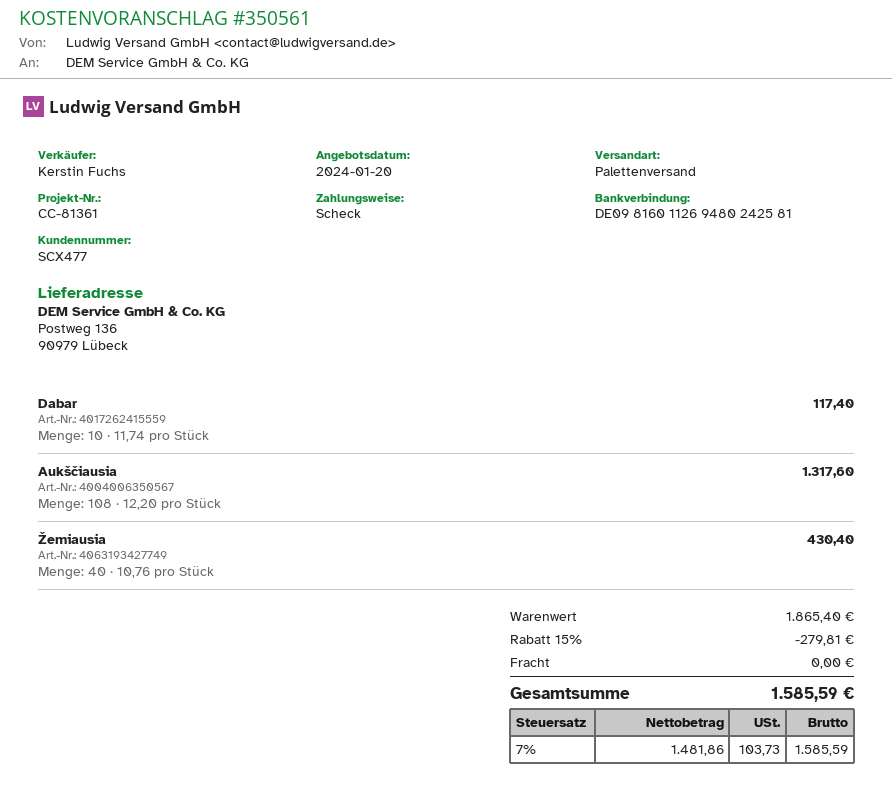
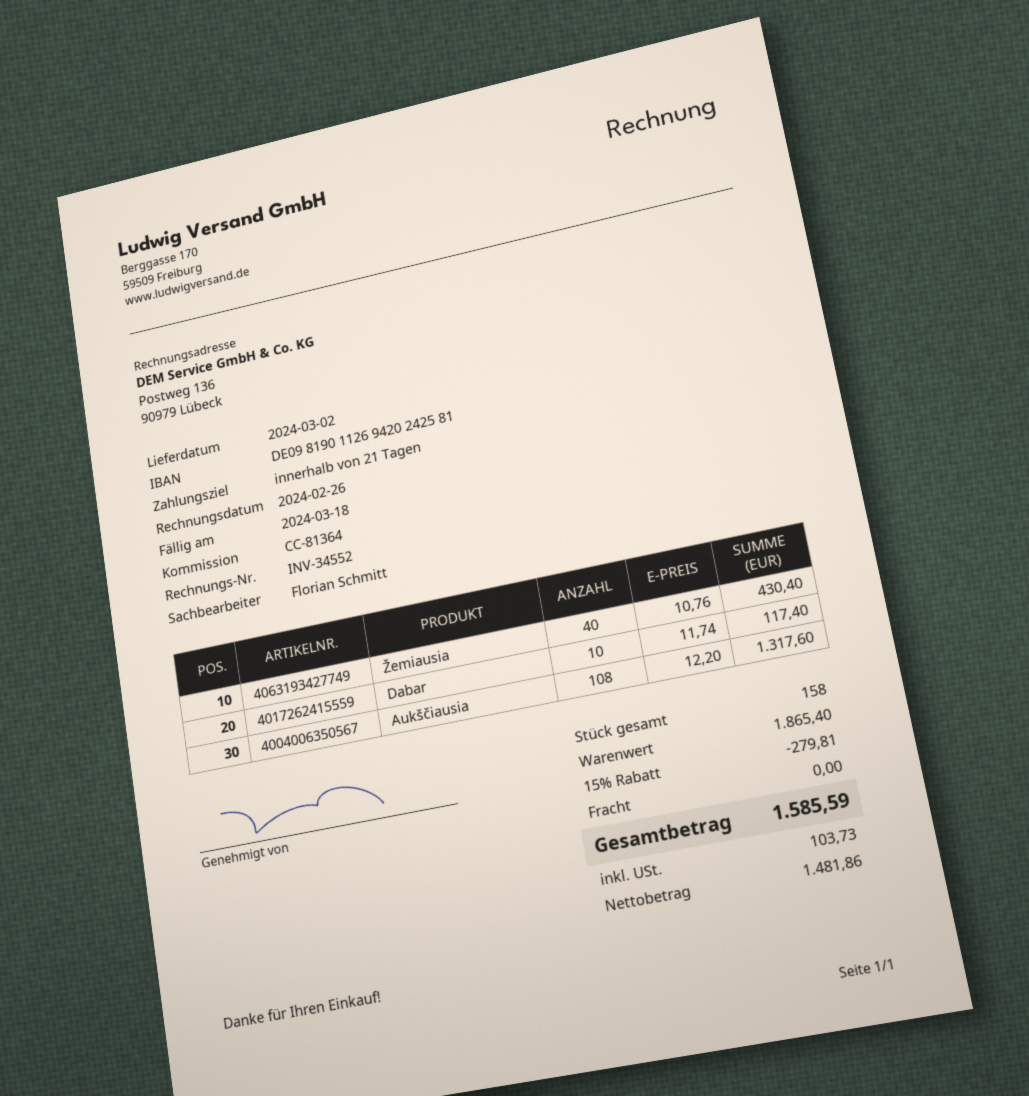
reference: CC-81361 -> CC-81364
sales rep: Kerstin Fuchs -> Florian Schmitt
bank account: DE09816011269480242581 -> DE09819011269420242581

